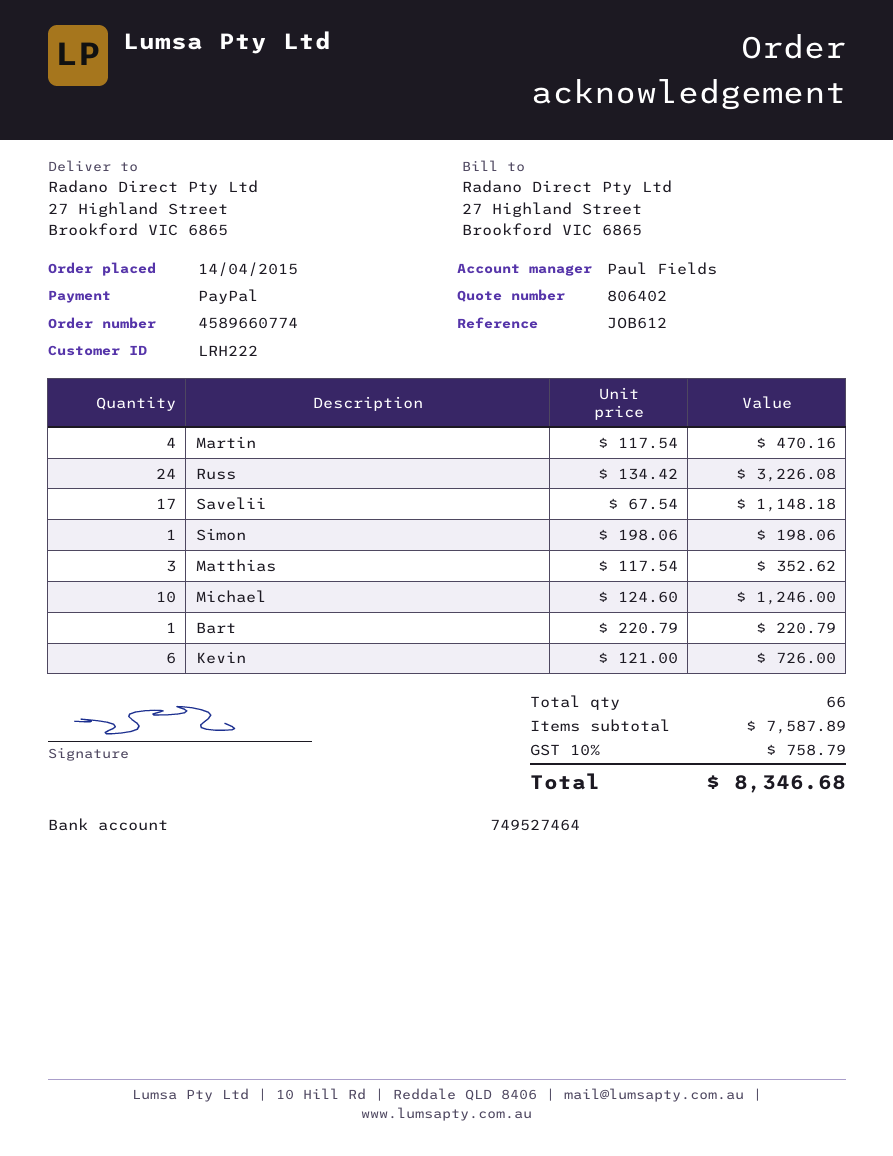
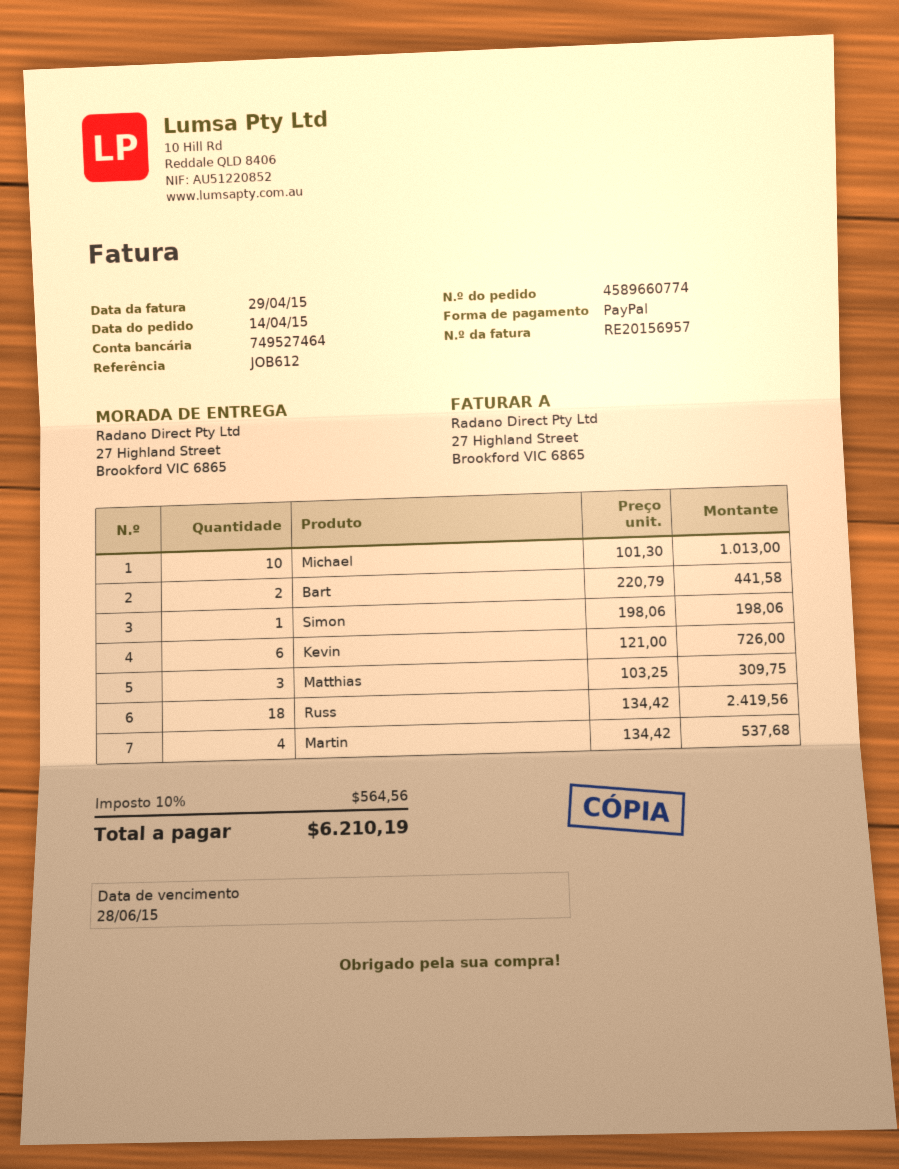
Martin: 4 x 117.54 = 470.16 -> 4 x 134.42 = 537.68
Russ: 24 x 134.42 = 3226.08 -> 18 x 134.42 = 2419.56
Savelii: 17 x 67.54 = 1148.18 -> none
Matthias: 3 x 117.54 = 352.62 -> 3 x 103.25 = 309.75
Michael: 10 x 124.60 = 1246.00 -> 10 x 101.30 = 1013.00
Bart: 1 x 220.79 = 220.79 -> 2 x 220.79 = 441.58
tax: 10% = 758.79 -> 10% = 564.56
total: 8346.68 -> 6210.19

